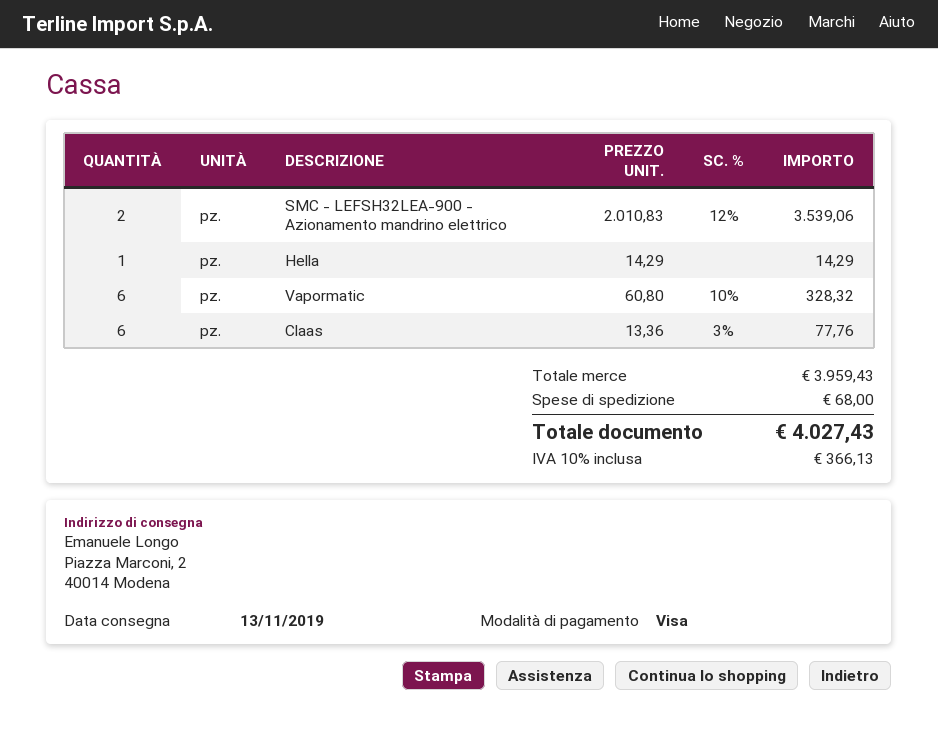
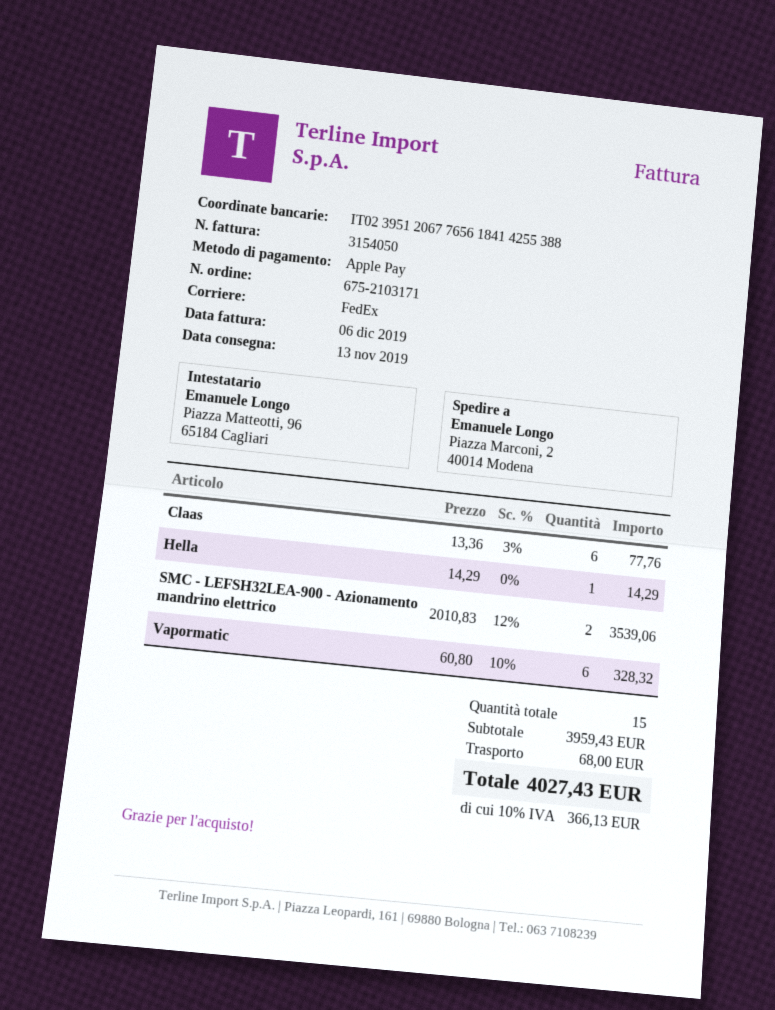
payment method: Visa -> Apple Pay

